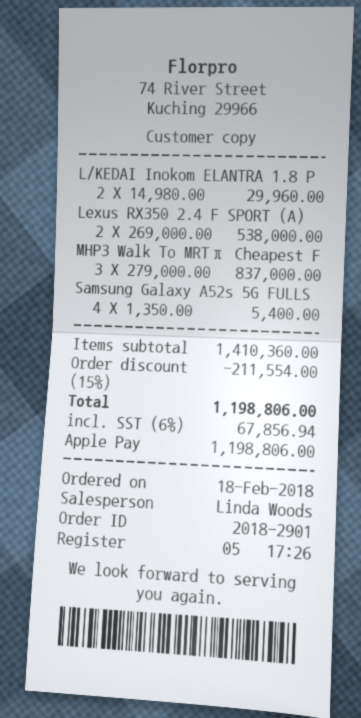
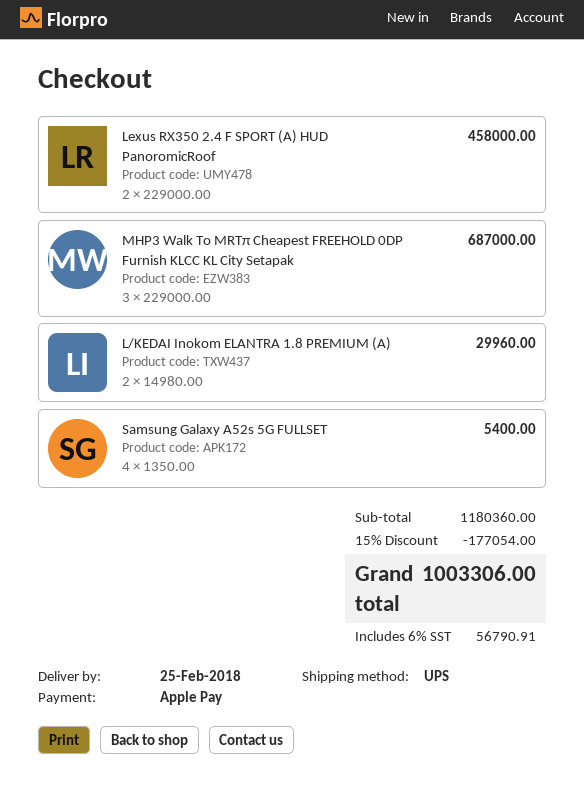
Lexus RX350 2.4 F SPORT (A): 2 x 269000.00 = 538000.00 -> 2 x 229000.00 = 458000.00
MHP3 Walk To MRTπ Cheapest F: 3 x 279000.00 = 837000.00 -> 3 x 229000.00 = 687000.00
subtotal: 1410360.00 -> 1180360.00
discount: 15% = 211554.00 -> 15% = 177054.00
tax: 6% = 67856.94 -> 6% = 56790.91
total: 1198806.00 -> 1003306.00

